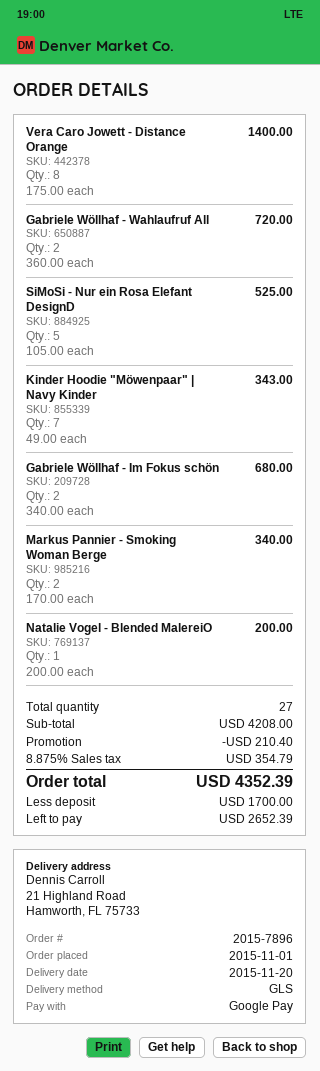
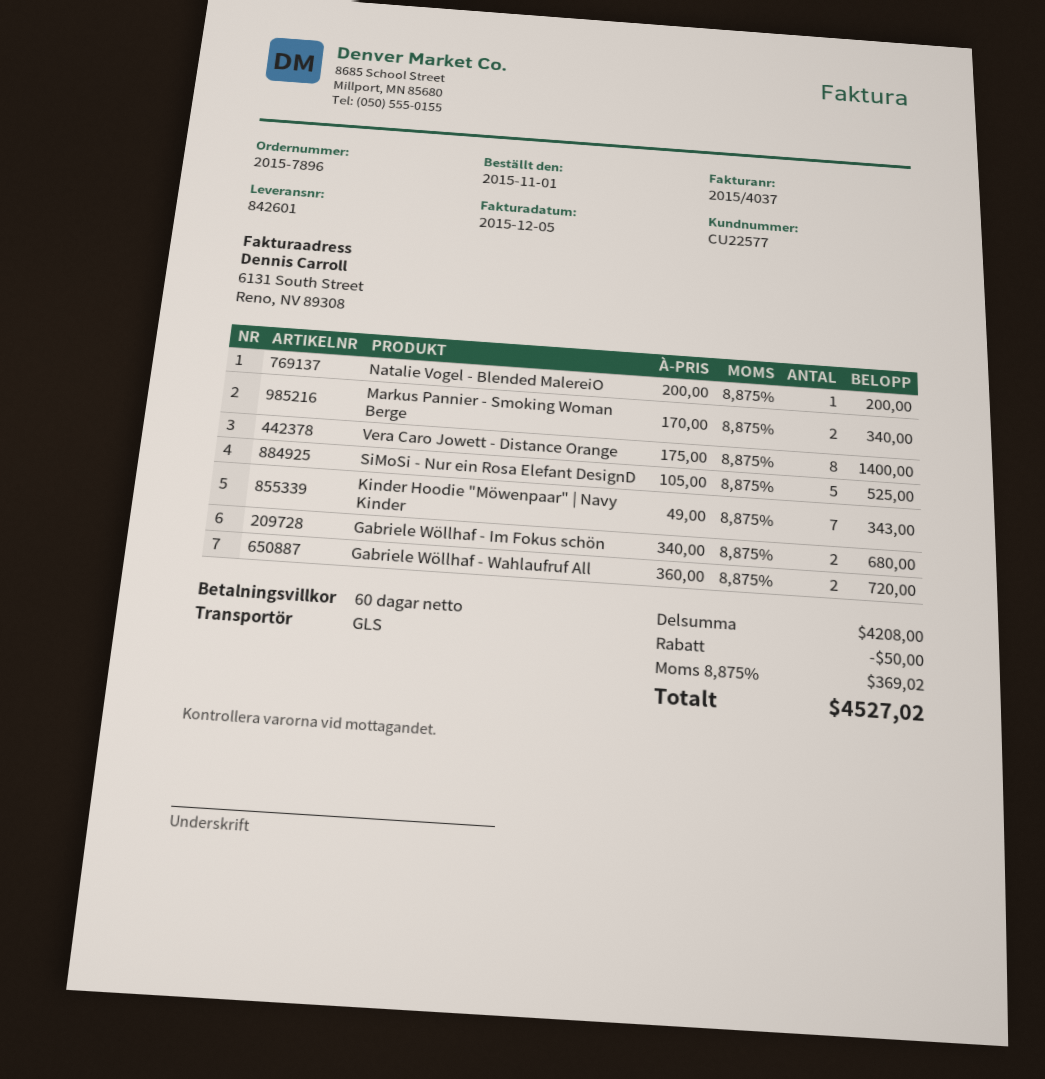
discount: 210.40 -> 50.00
tax: 8.875% = 354.79 -> 8.875% = 369.02
total: 4352.39 -> 4527.02

